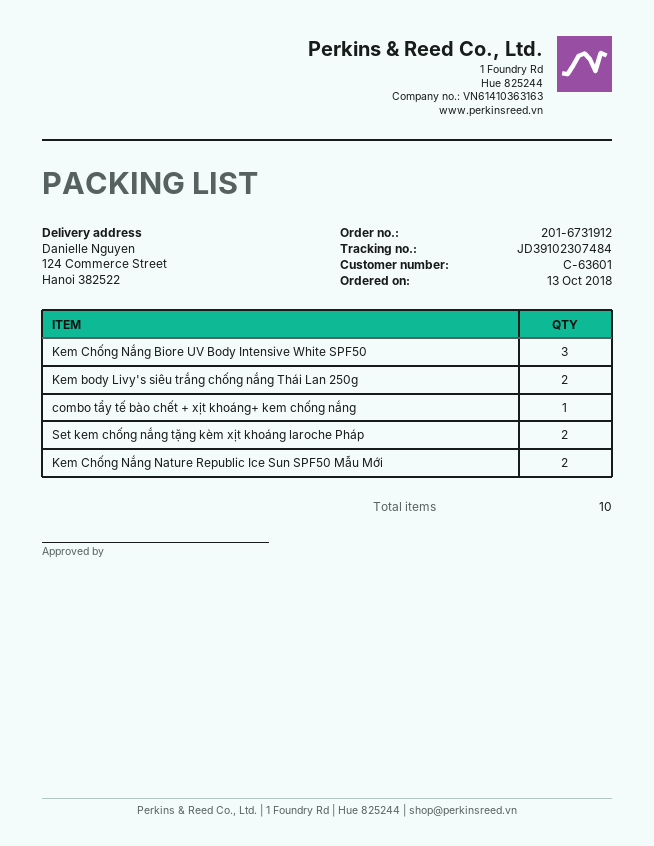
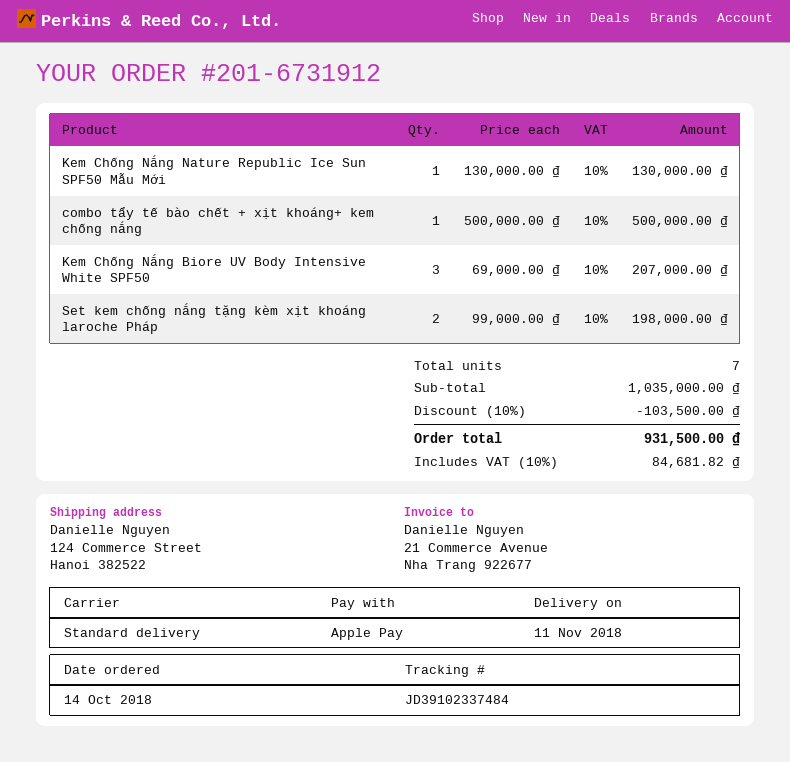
order date: 2018-10-13 -> 2018-10-14
tracking number: JD39102307484 -> JD39102337484
Kem body Livy's siêu trắng chống nắng Thái Lan 250g: 2 -> none
Kem Chống Nắng Nature Republic Ice Sun SPF50 Mẫu Mới: 2 -> 1
total quantity: 10 -> 7

